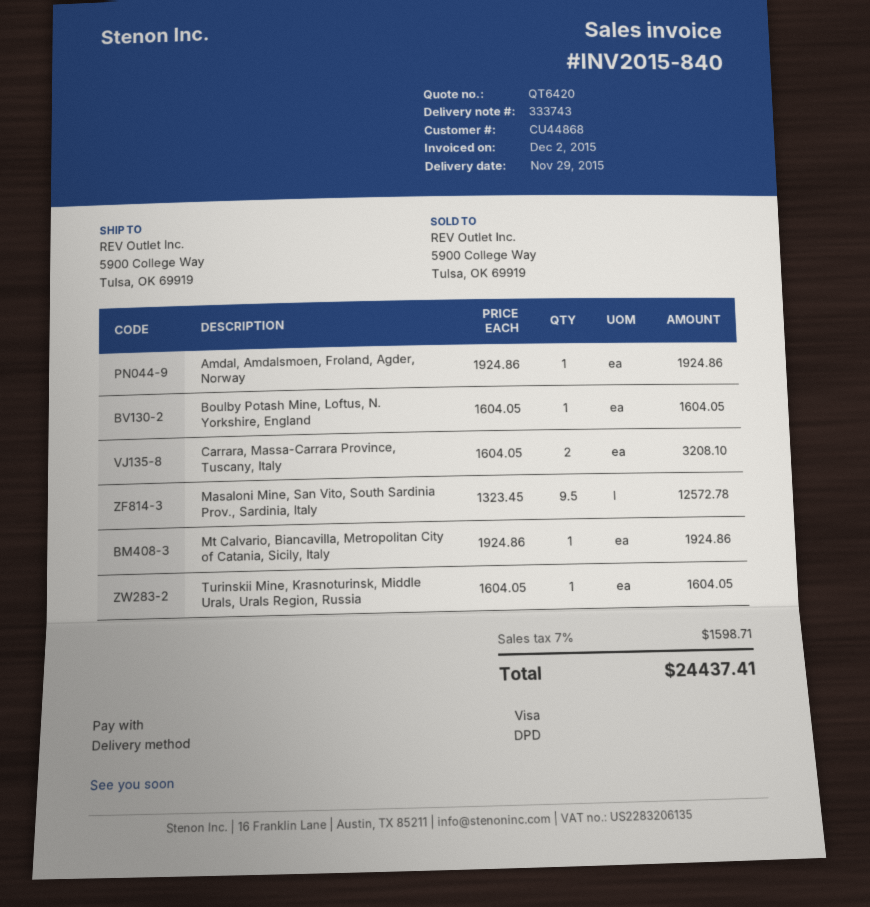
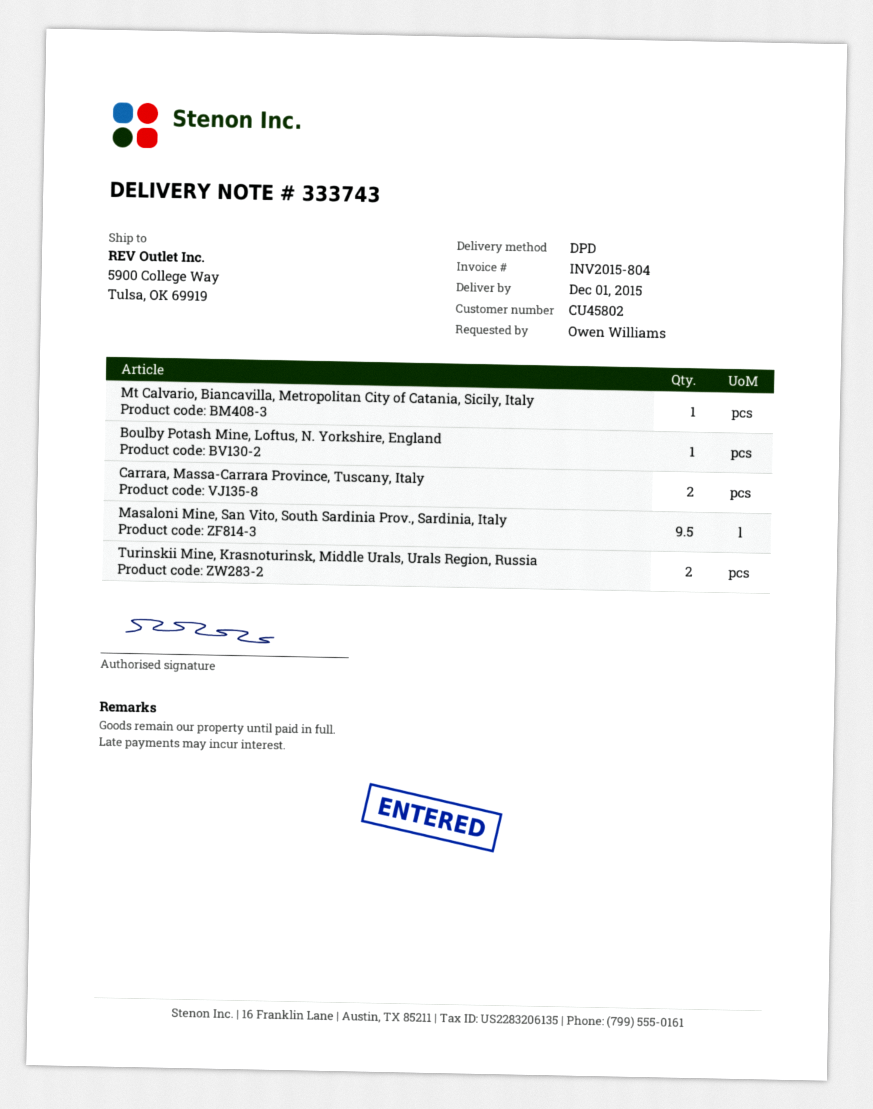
delivery date: 2015-11-29 -> 2015-12-01
invoice number: INV2015-840 -> INV2015-804
customer number: CU44868 -> CU45802
Amdal, Amdalsmoen, Froland, Agder, Norway: 1 -> none
Turinskii Mine, Krasnoturinsk, Middle Urals, Urals Region, Russia: 1 -> 2

